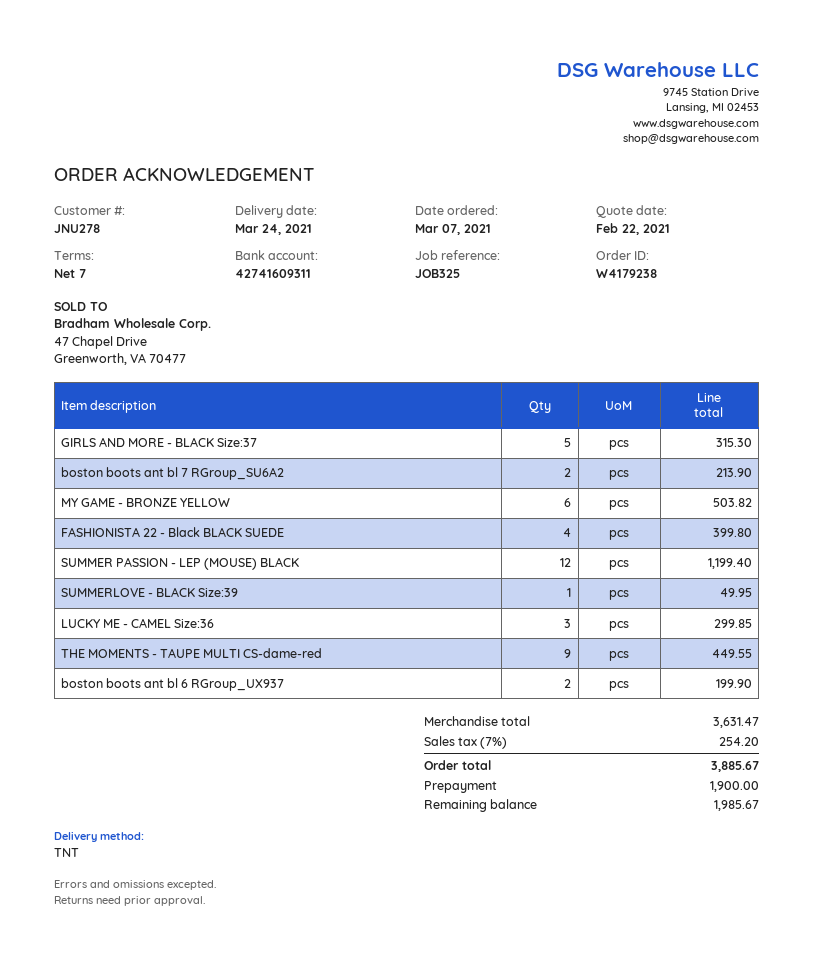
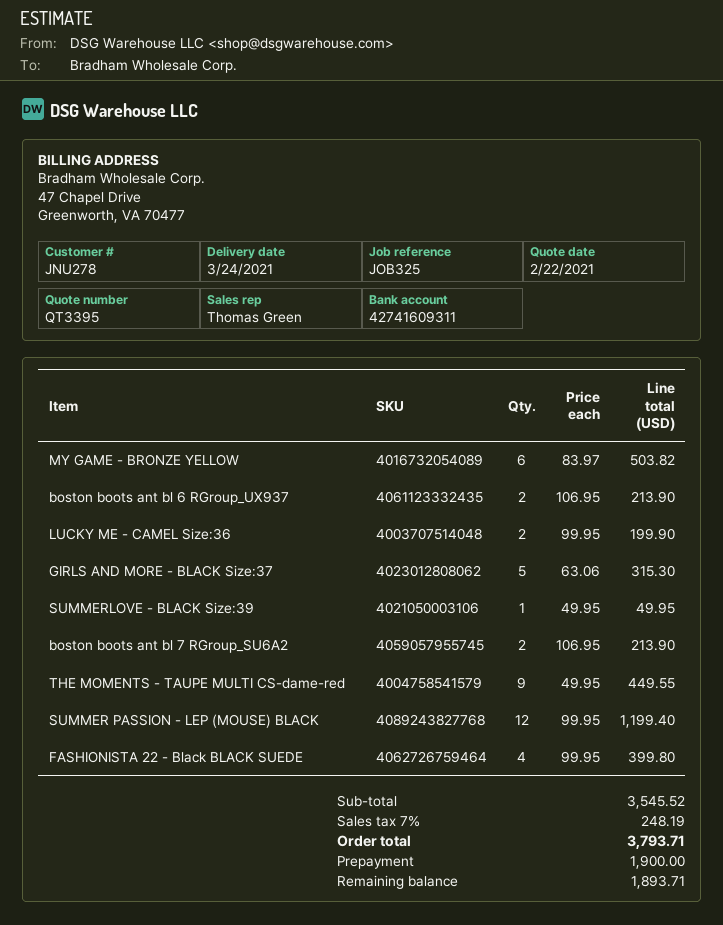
LUCKY ME - CAMEL Size:36: 3 for 299.85 -> 2 for 199.90
boston boots ant bl 6 RGroup_UX937: 2 for 199.90 -> 2 for 213.90
subtotal: 3631.47 -> 3545.52
tax: 7% = 254.20 -> 7% = 248.19
total: 3885.67 -> 3793.71
balance: 1985.67 -> 1893.71

